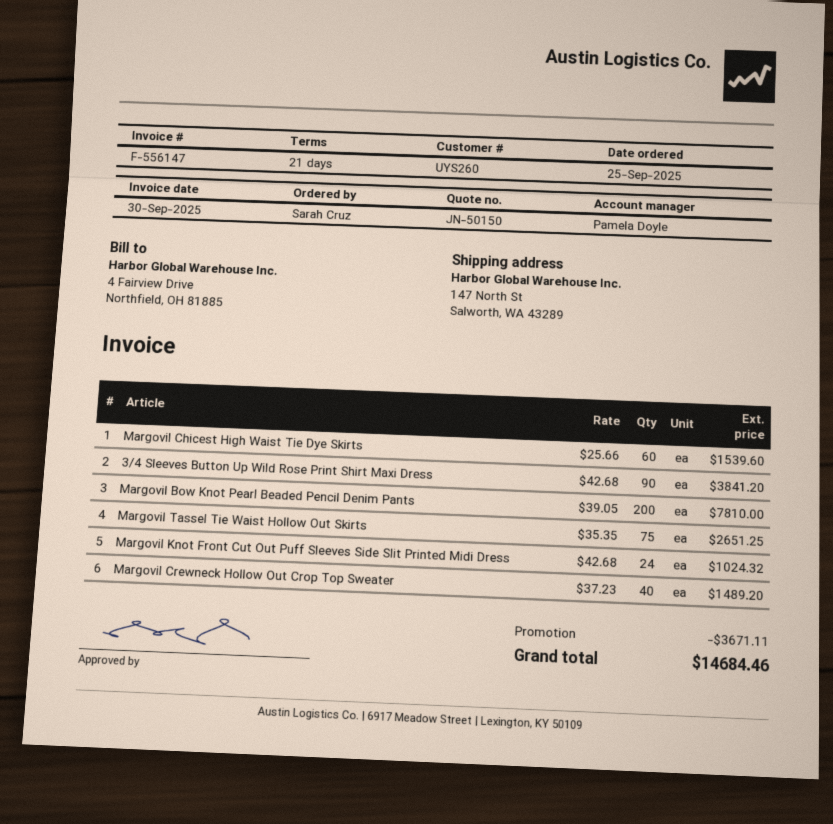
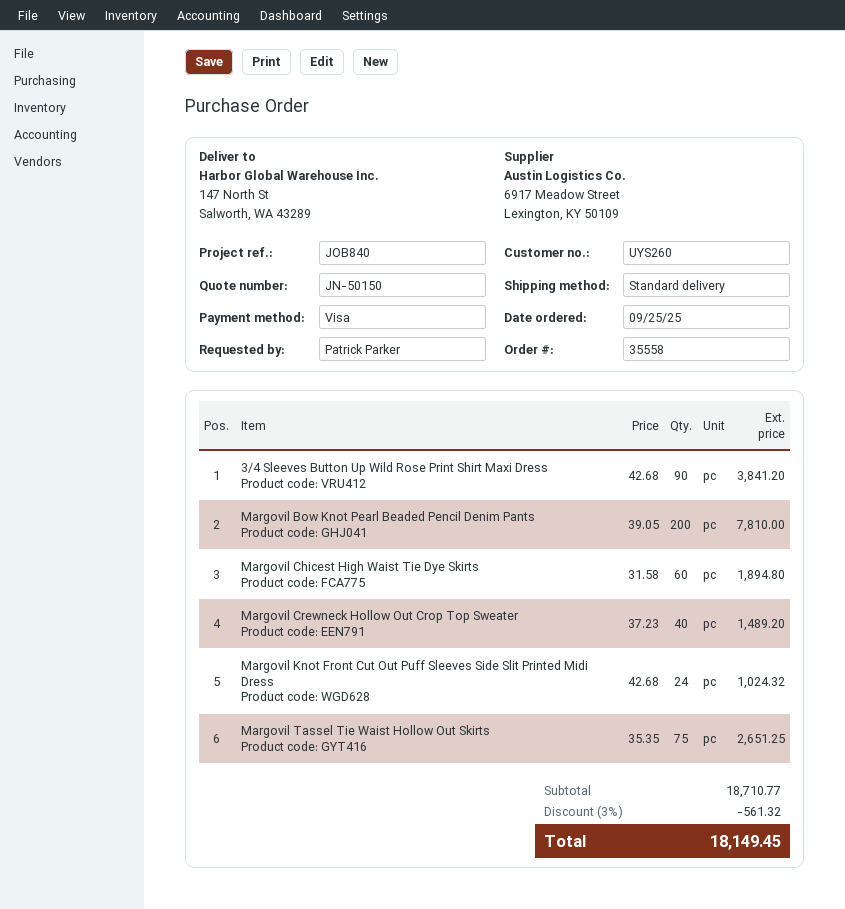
ordered by: Sarah Cruz -> Patrick Parker
Margovil Chicest High Waist Tie Dye Skirts: 60 x 25.66 = 1539.60 -> 60 x 31.58 = 1894.80
discount: 3671.11 -> 561.32
total: 14684.46 -> 18149.45

